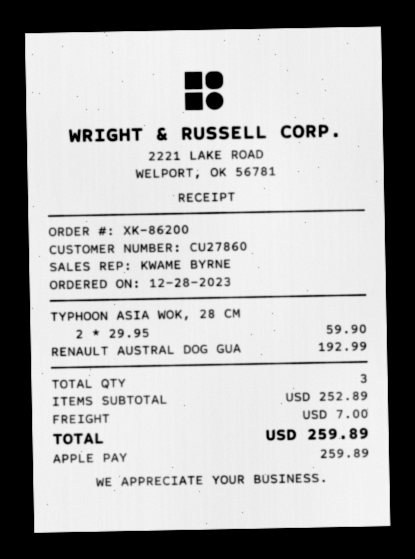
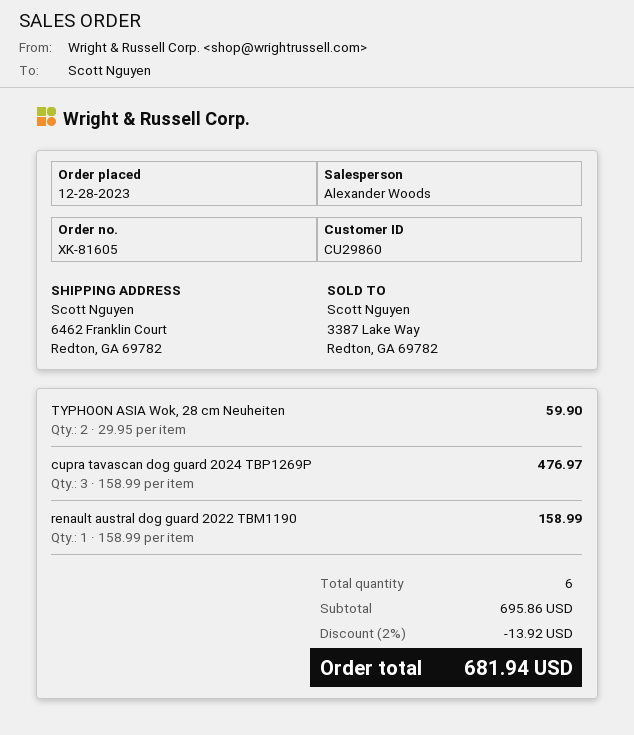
order number: XK-86200 -> XK-81605
customer number: CU27860 -> CU29860
sales rep: KWAME BYRNE -> Alexander Woods
RENAULT AUSTRAL DOG GUA: 1 x 192.99 = 192.99 -> 1 x 158.99 = 158.99
cupra tavascan dog guard 2024 TBP1269P: none -> 3 x 158.99 = 476.97
total quantity: 3 -> 6
subtotal: 252.89 -> 695.86
discount: none -> 2% = 13.92
shipping: 7.00 -> none
total: 259.89 -> 681.94

